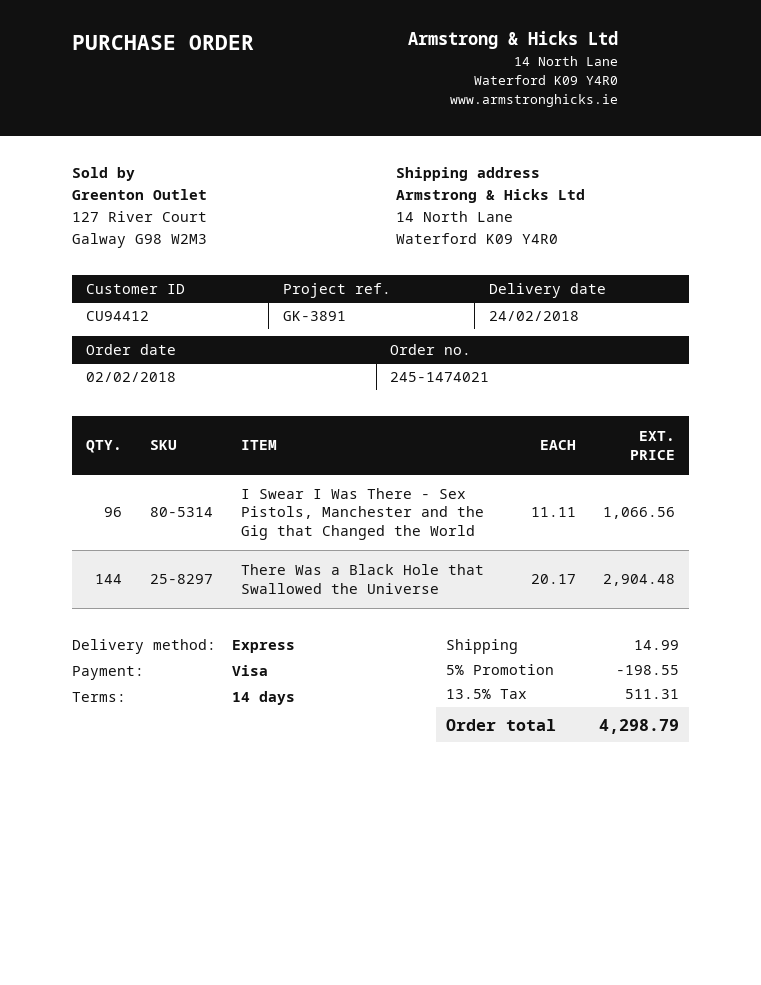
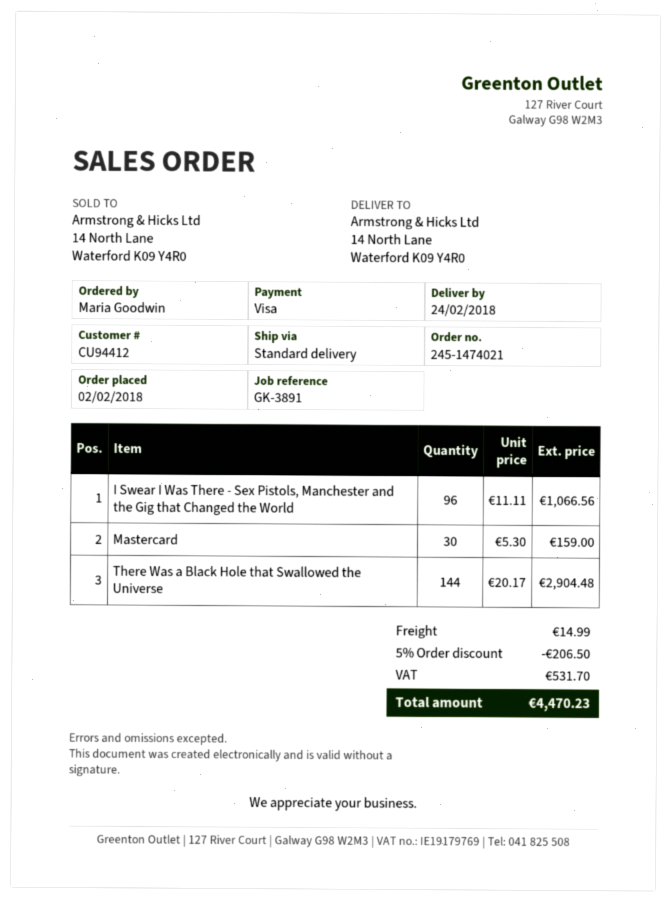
shipping method: express -> standard
Mastercard: none -> 30 x 5.30 = 159.00
discount: 5% = 198.55 -> 5% = 206.50
tax: 511.31 -> 531.70
total: 4298.79 -> 4470.23

